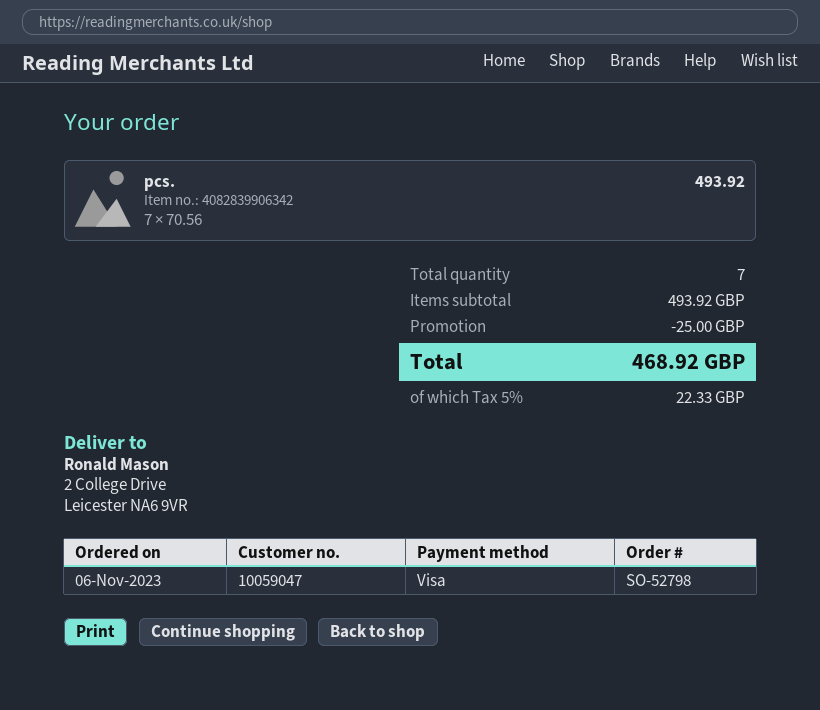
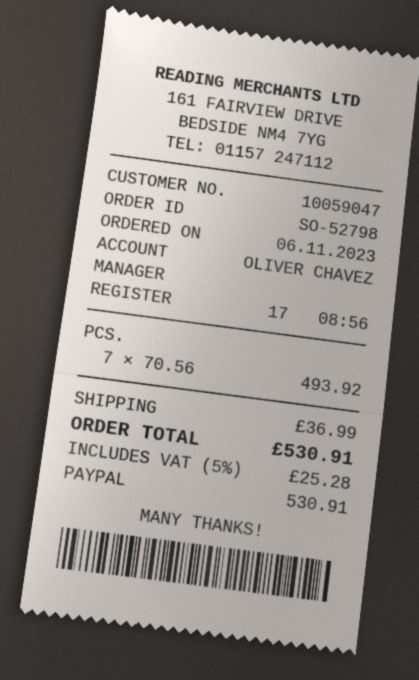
payment method: Visa -> PayPal
discount: 25.00 -> none
shipping: none -> 36.99
tax: 5% = 22.33 -> 5% = 25.28
total: 468.92 -> 530.91

